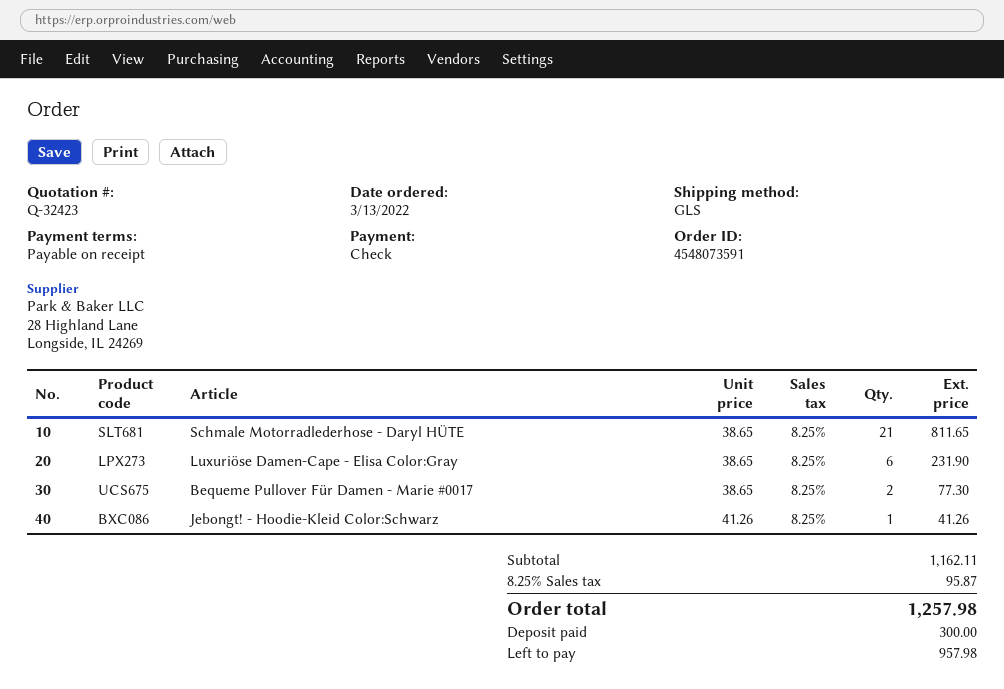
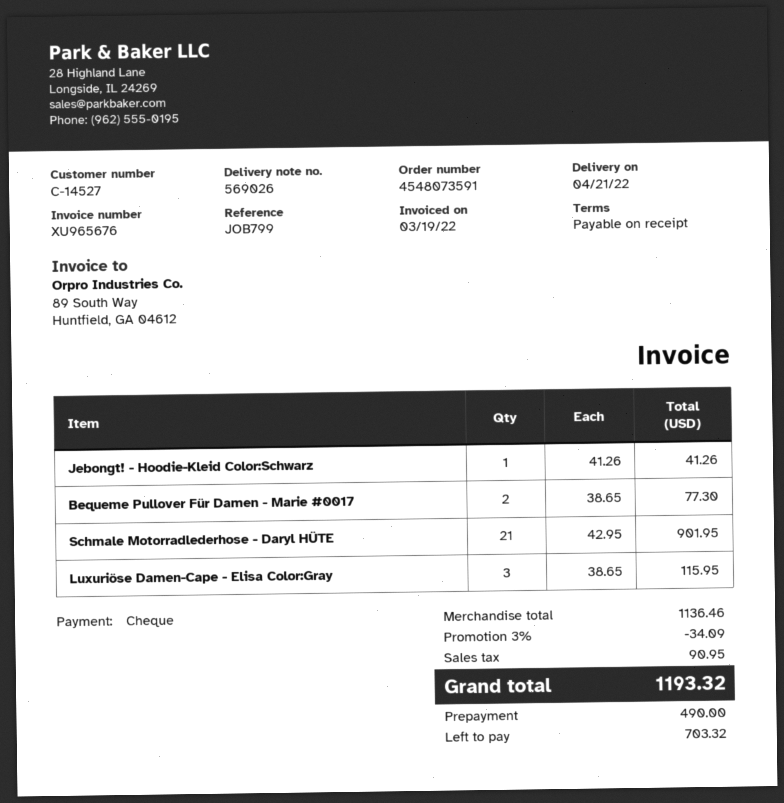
Schmale Motorradlederhose - Daryl HÜTE: 21 x 38.65 = 811.65 -> 21 x 42.95 = 901.95
Luxuriöse Damen-Cape - Elisa Color:Gray: 6 x 38.65 = 231.90 -> 3 x 38.65 = 115.95
subtotal: 1162.11 -> 1136.46
discount: none -> 3% = 34.09
tax: 95.87 -> 90.95
total: 1257.98 -> 1193.32
deposit: 300.00 -> 490.00
balance: 957.98 -> 703.32

